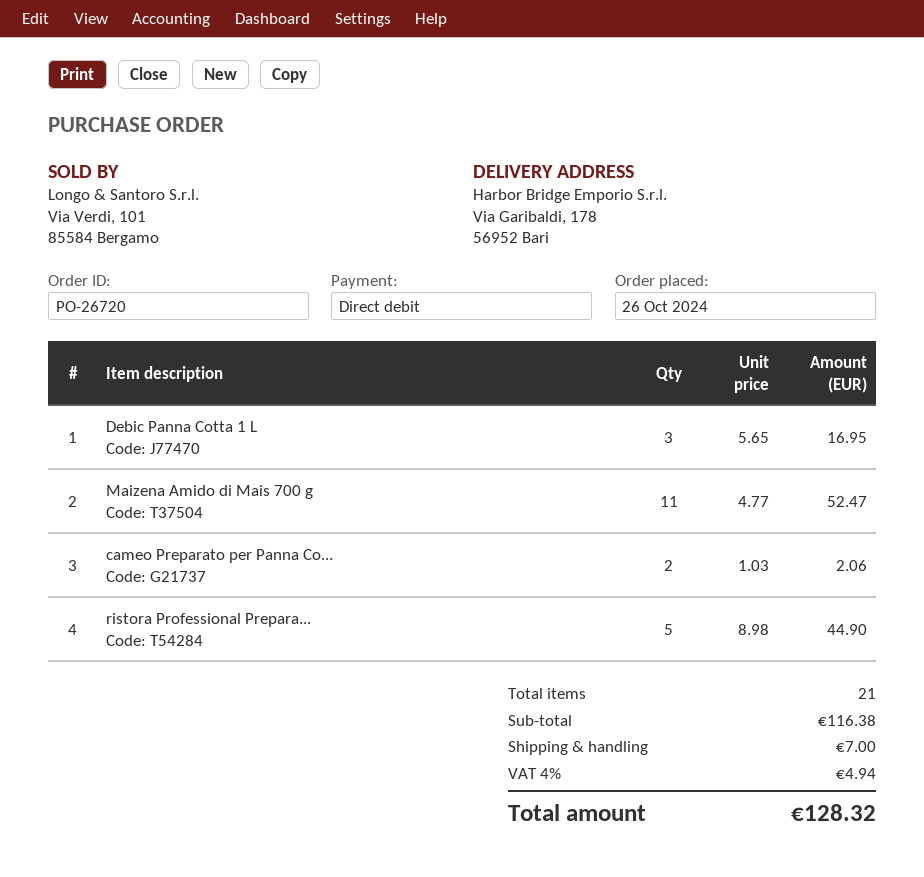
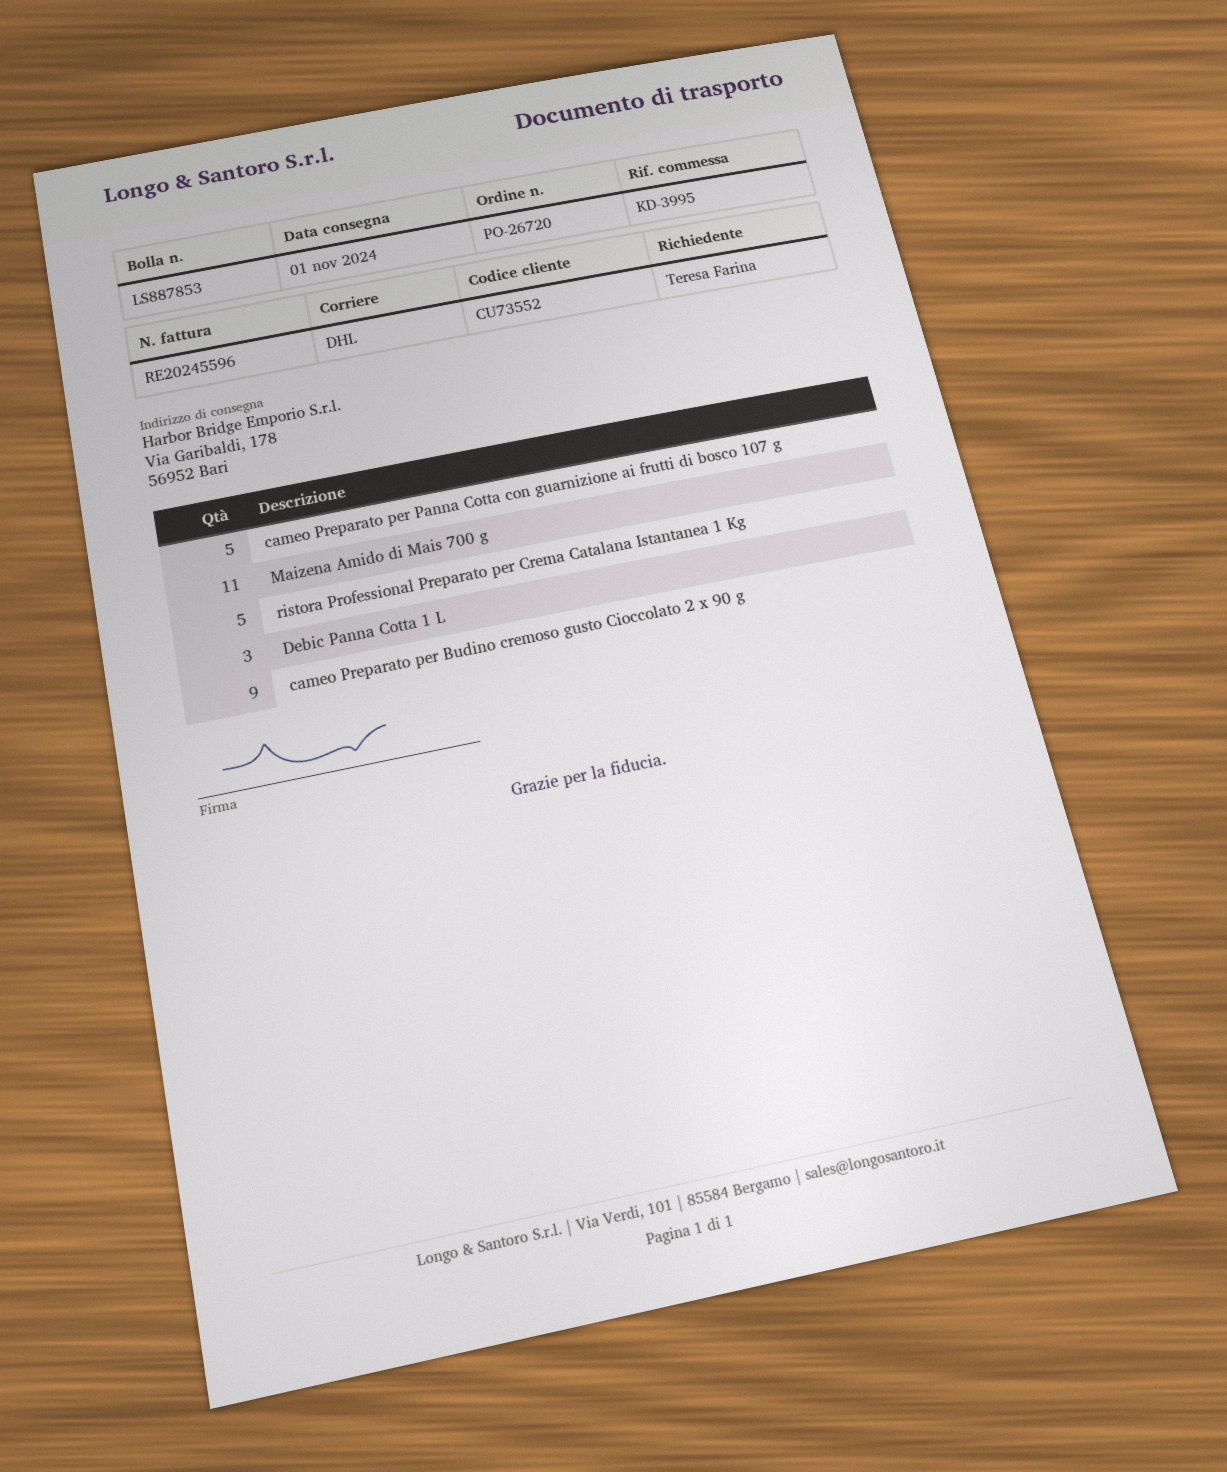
cameo Preparato per Panna Co...: 2 -> 5
cameo Preparato per Budino cremoso gusto Cioccolato 2 x 90 g: none -> 9

